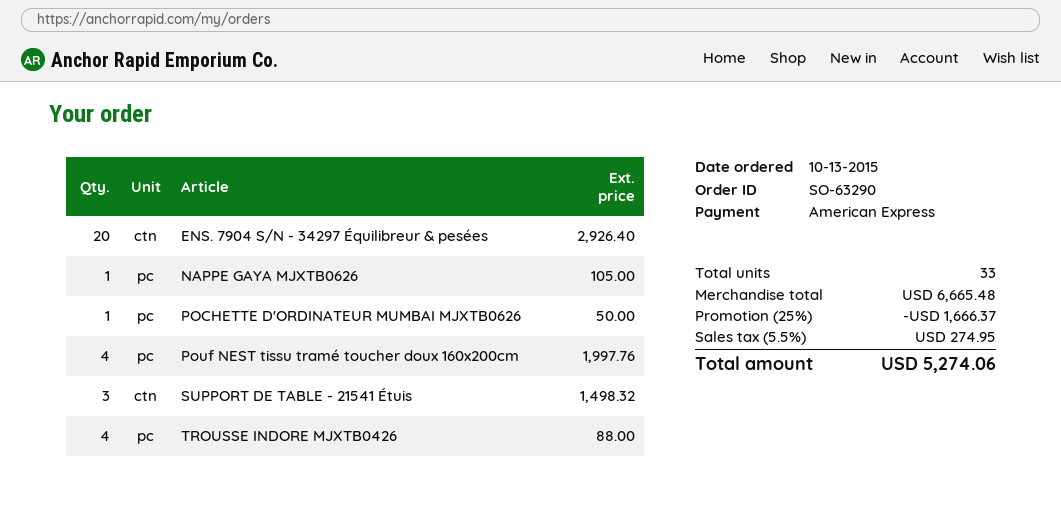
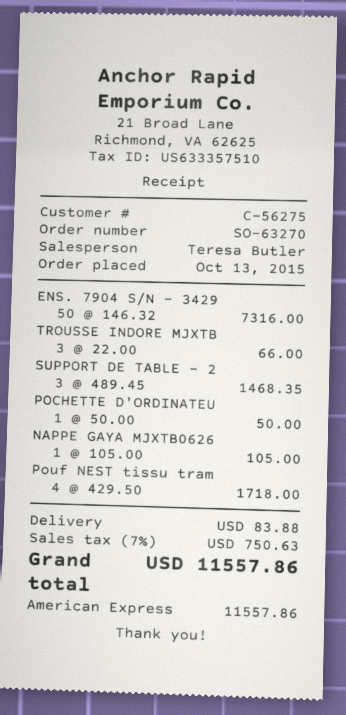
order number: SO-63290 -> SO-63270
ENS. 7904 S/N - 34297 Équilibreur & pesées: 20 for 2926.40 -> 50 for 7316.00
Pouf NEST tissu tramé toucher doux 160x200cm: 4 for 1997.76 -> 4 for 1718.00
SUPPORT DE TABLE - 21541 Étuis: 3 for 1498.32 -> 3 for 1468.35
TROUSSE INDORE MJXTB0426: 4 for 88.00 -> 3 for 66.00
discount: 25% = 1666.37 -> none
shipping: none -> 83.88
tax: 5.5% = 274.95 -> 7% = 750.63
total: 5274.06 -> 11557.86

